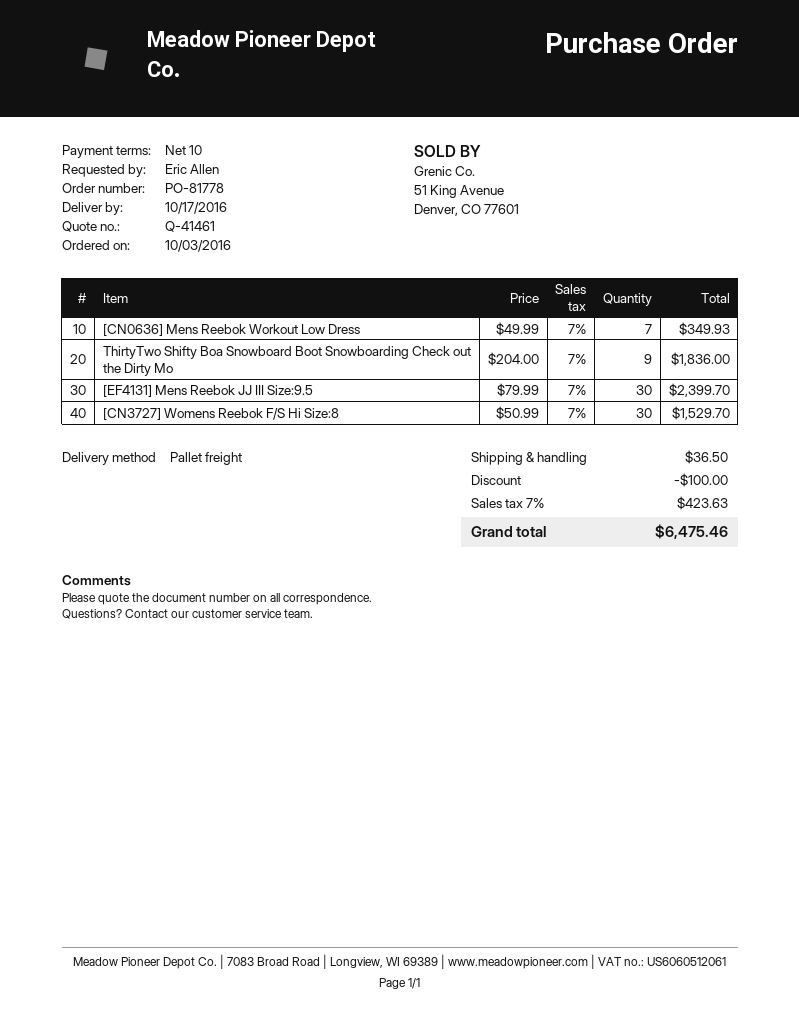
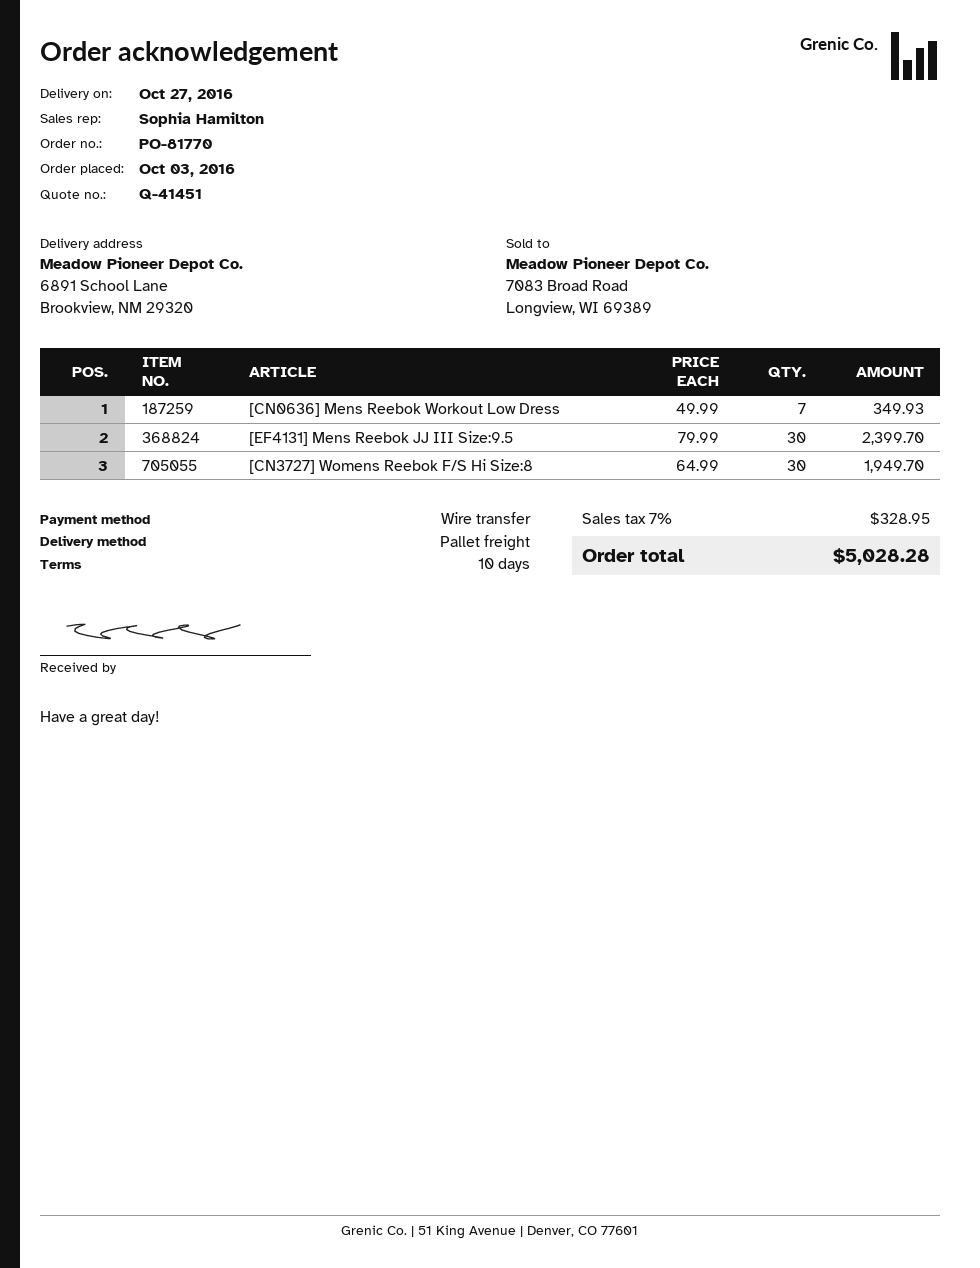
quote number: Q-41461 -> Q-41451
order number: PO-81778 -> PO-81770
delivery date: 2016-10-17 -> 2016-10-27
ThirtyTwo Shifty Boa Snowboard Boot Snowboarding Check out the Dirty Mo: 9 x 204.00 = 1836.00 -> none
[CN3727] Womens Reebok F/S Hi Size:8: 30 x 50.99 = 1529.70 -> 30 x 64.99 = 1949.70
discount: 100.00 -> none
shipping: 36.50 -> none
tax: 7% = 423.63 -> 7% = 328.95
total: 6475.46 -> 5028.28

